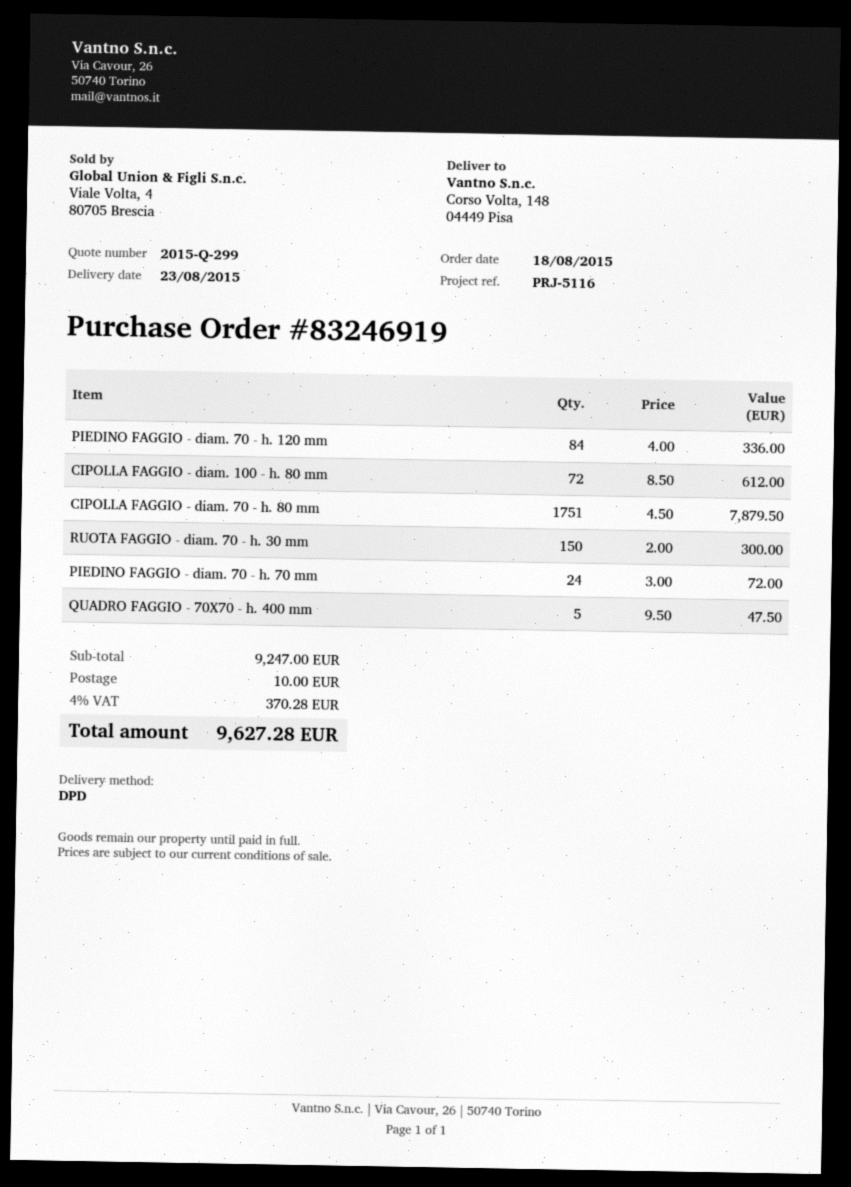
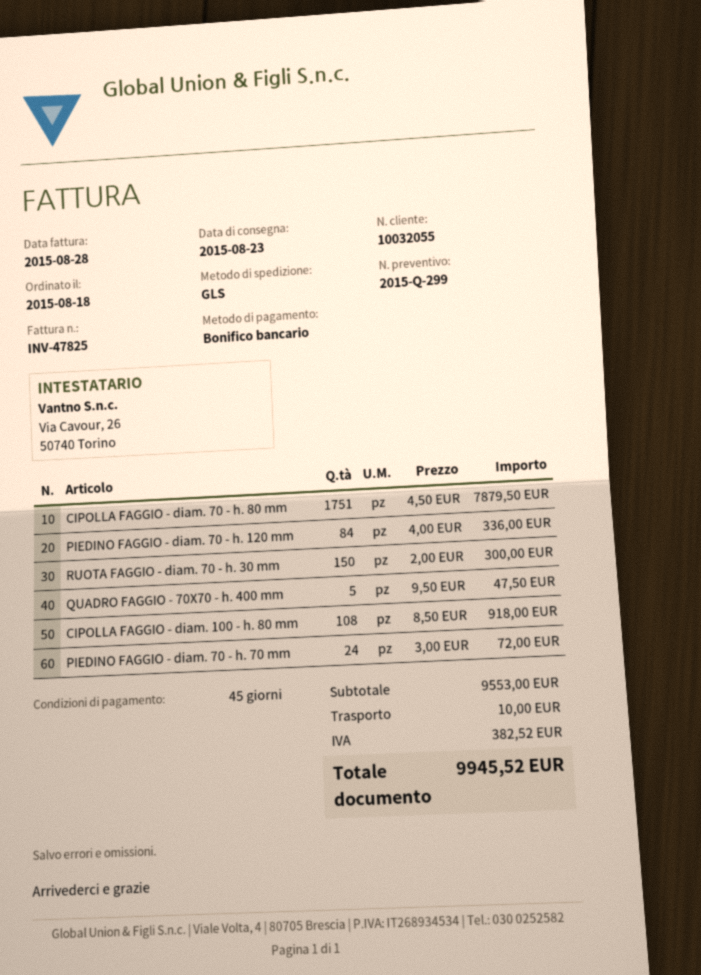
shipping method: DPD -> GLS
CIPOLLA FAGGIO - diam. 100 - h. 80 mm: 72 x 8.50 = 612.00 -> 108 x 8.50 = 918.00
subtotal: 9247.00 -> 9553.00
tax: 370.28 -> 382.52
total: 9627.28 -> 9945.52

